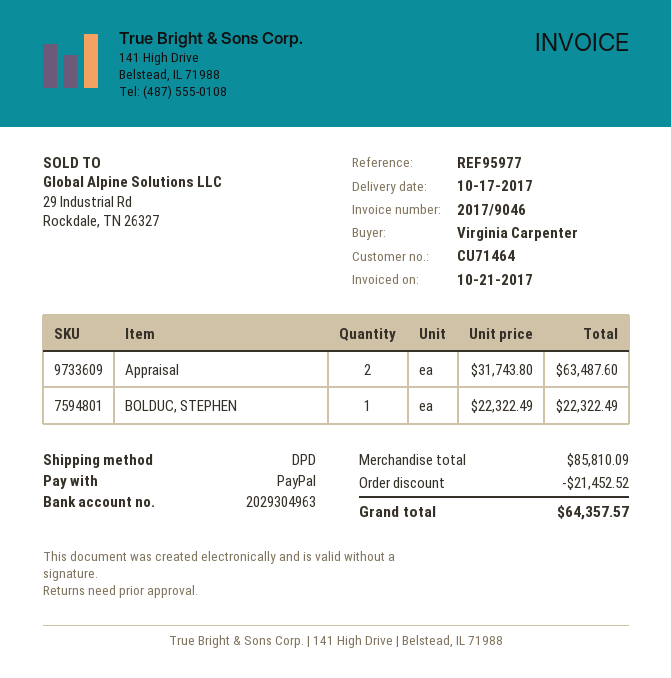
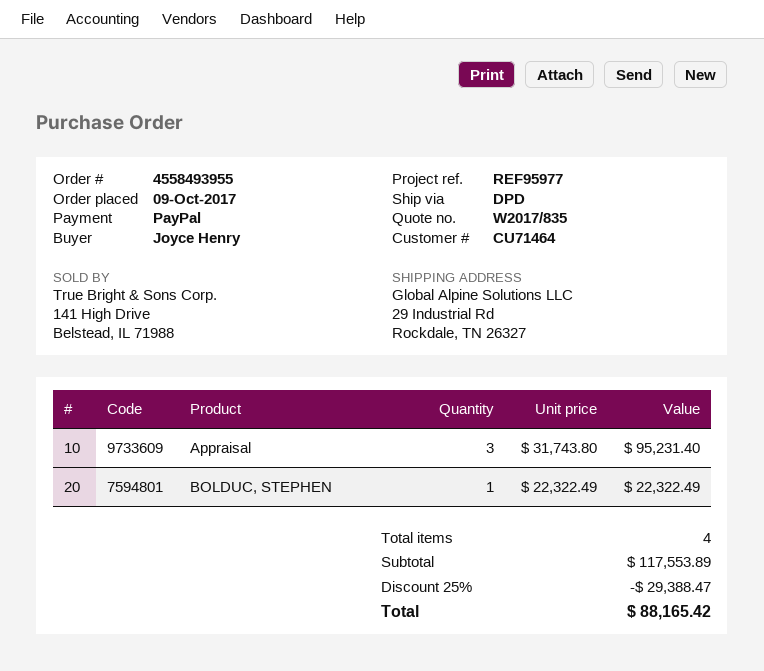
ordered by: Virginia Carpenter -> Joyce Henry
Appraisal: 2 x 31743.80 = 63487.60 -> 3 x 31743.80 = 95231.40
subtotal: 85810.09 -> 117553.89
discount: 21452.52 -> 29388.47
total: 64357.57 -> 88165.42

